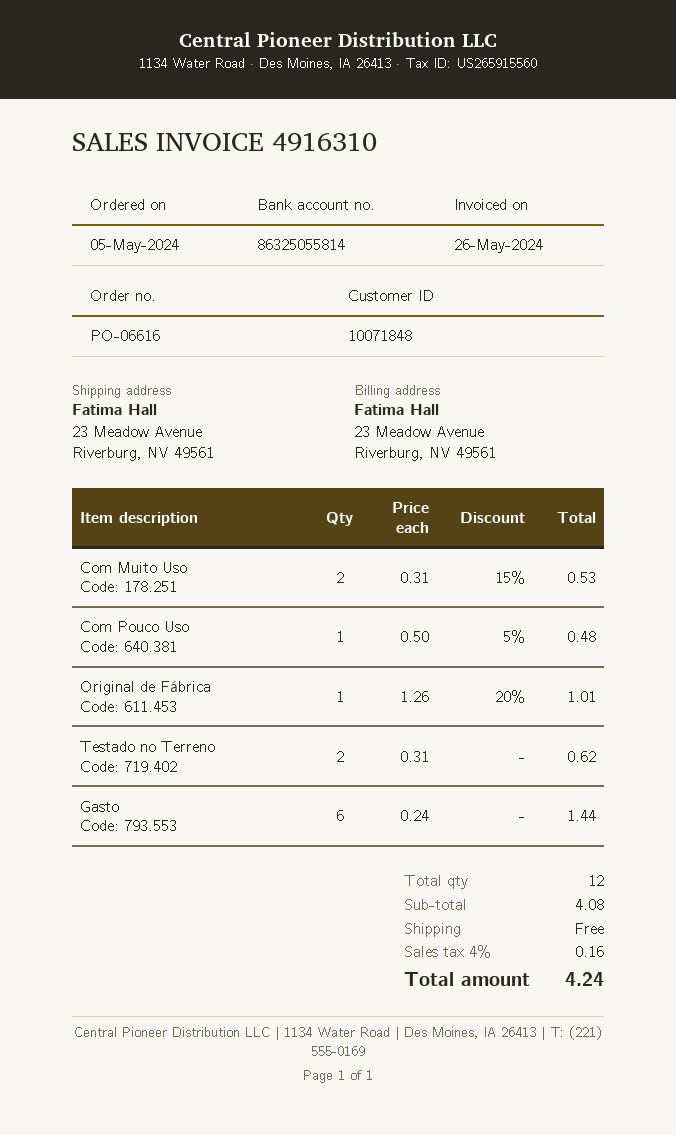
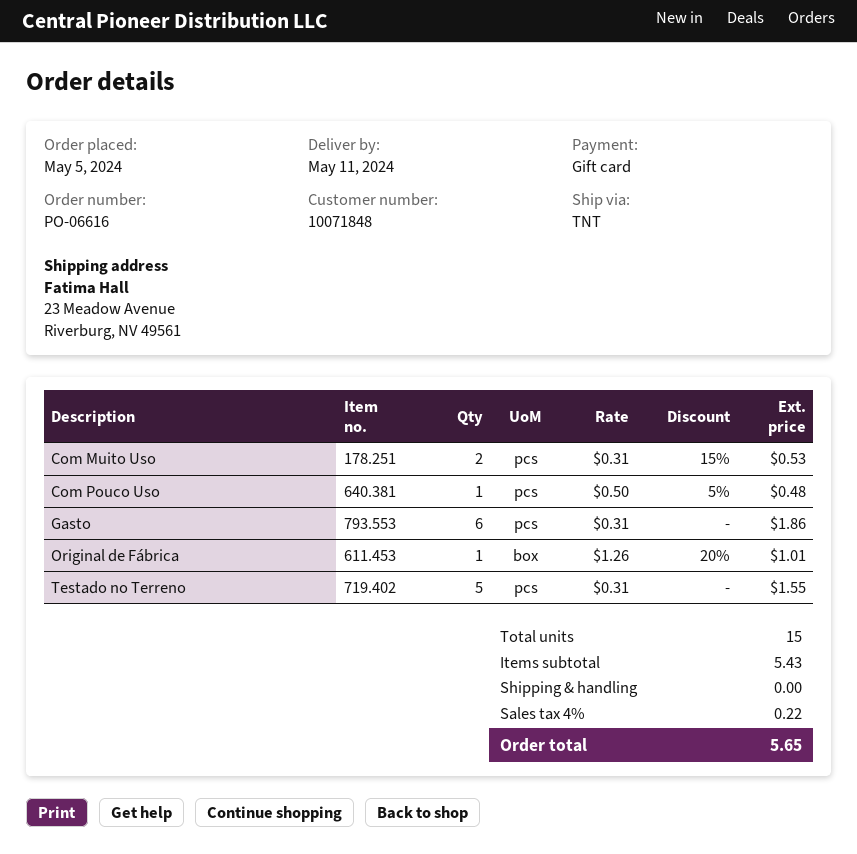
Testado no Terreno: 2 x 0.31 = 0.62 -> 5 x 0.31 = 1.55
Gasto: 6 x 0.24 = 1.44 -> 6 x 0.31 = 1.86
total quantity: 12 -> 15
subtotal: 4.08 -> 5.43
tax: 4% = 0.16 -> 4% = 0.22
total: 4.24 -> 5.65

